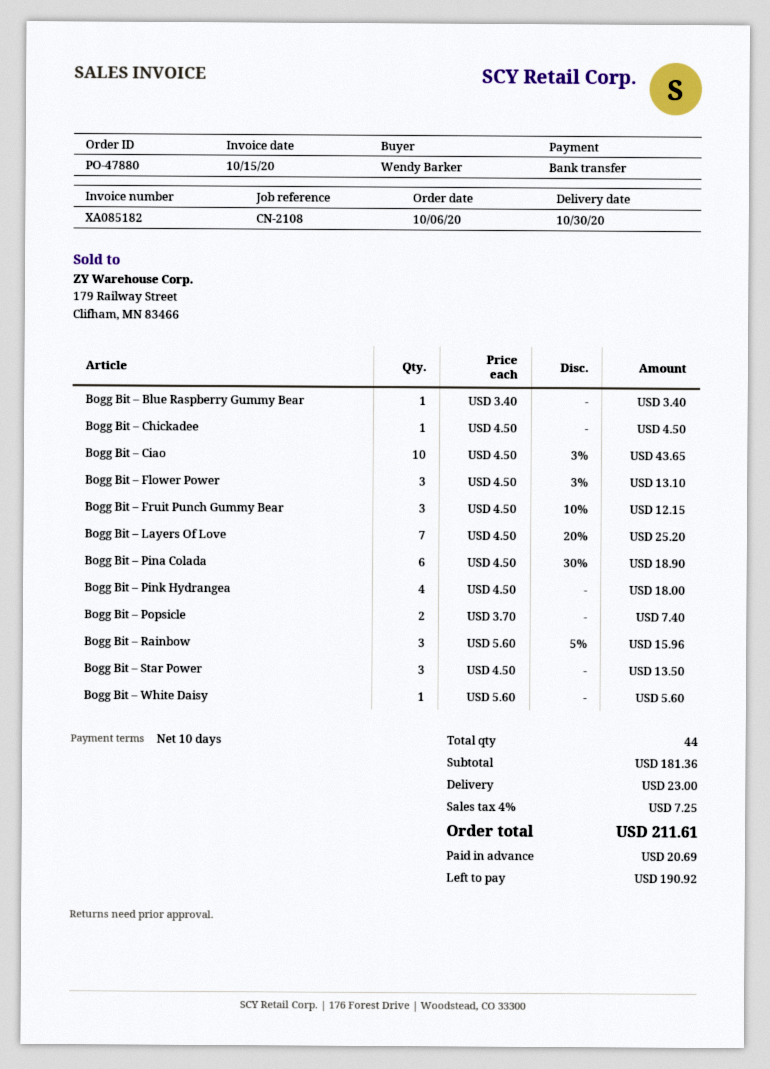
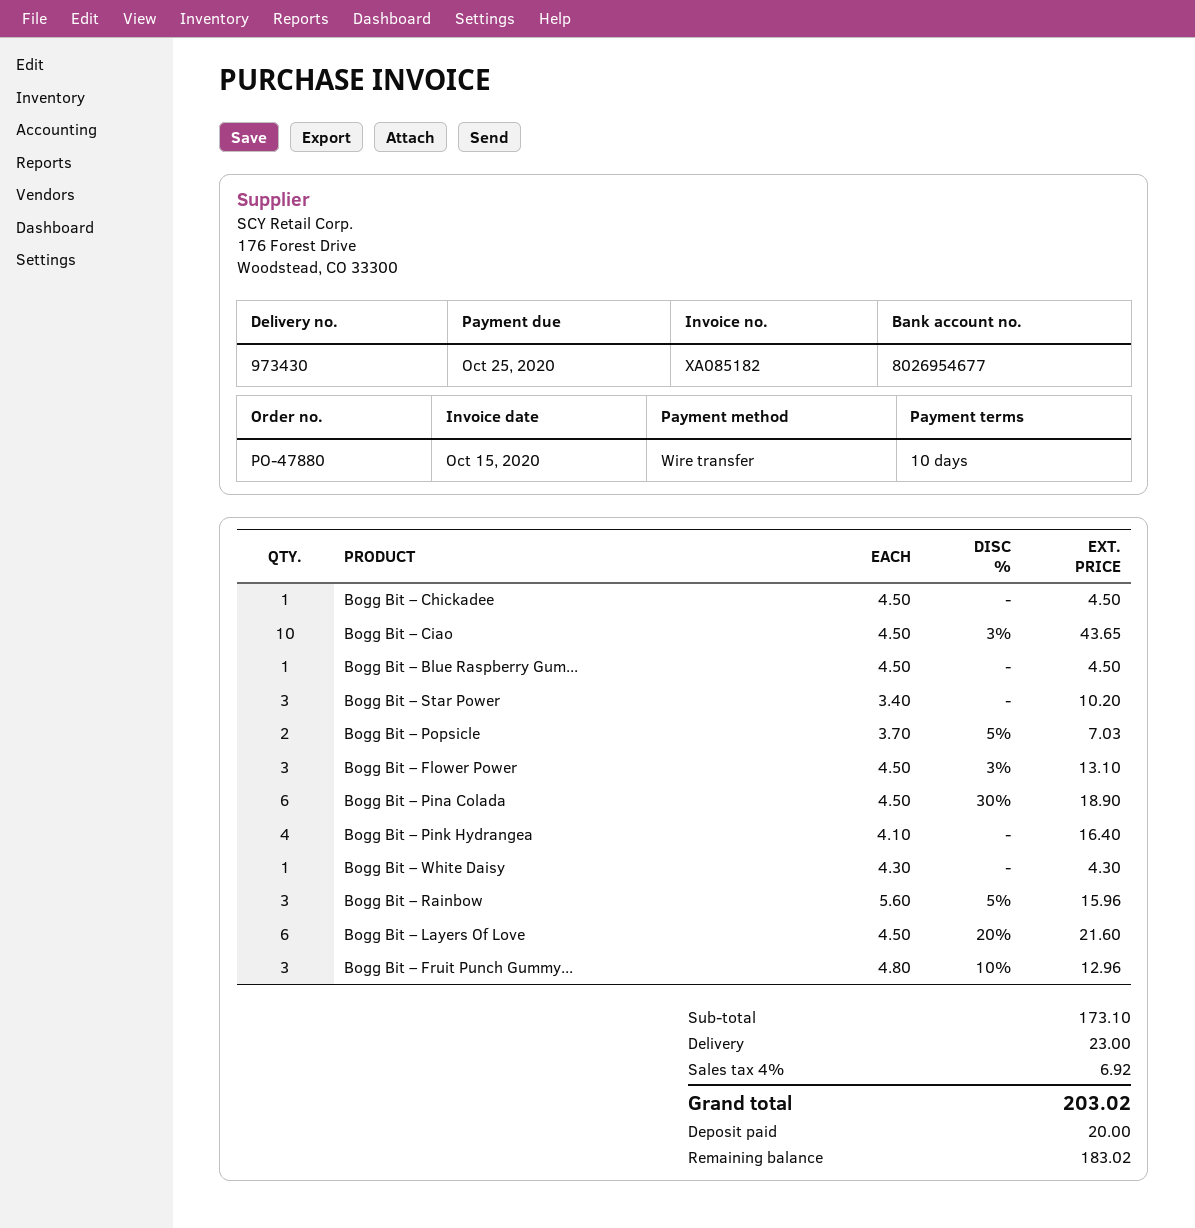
Bogg Bit – Blue Raspberry Gummy Bear: 1 x 3.40 = 3.40 -> 1 x 4.50 = 4.50
Bogg Bit – Fruit Punch Gummy Bear: 3 x 4.50 - 10% = 12.15 -> 3 x 4.80 - 10% = 12.96
Bogg Bit – Layers Of Love: 7 x 4.50 - 20% = 25.20 -> 6 x 4.50 - 20% = 21.60
Bogg Bit – Pink Hydrangea: 4 x 4.50 = 18.00 -> 4 x 4.10 = 16.40
Bogg Bit – Popsicle: 2 x 3.70 = 7.40 -> 2 x 3.70 - 5% = 7.03
Bogg Bit – Star Power: 3 x 4.50 = 13.50 -> 3 x 3.40 = 10.20
Bogg Bit – White Daisy: 1 x 5.60 = 5.60 -> 1 x 4.30 = 4.30
subtotal: 181.36 -> 173.10
tax: 4% = 7.25 -> 4% = 6.92
total: 211.61 -> 203.02
deposit: 20.69 -> 20.00
balance: 190.92 -> 183.02

